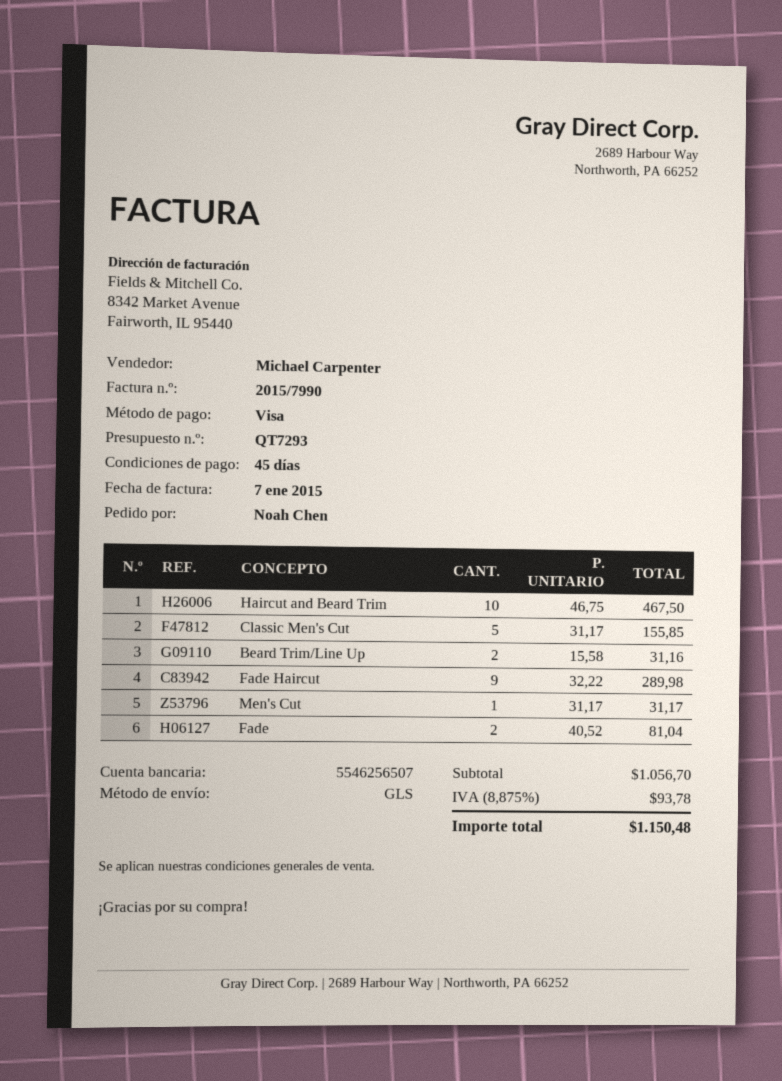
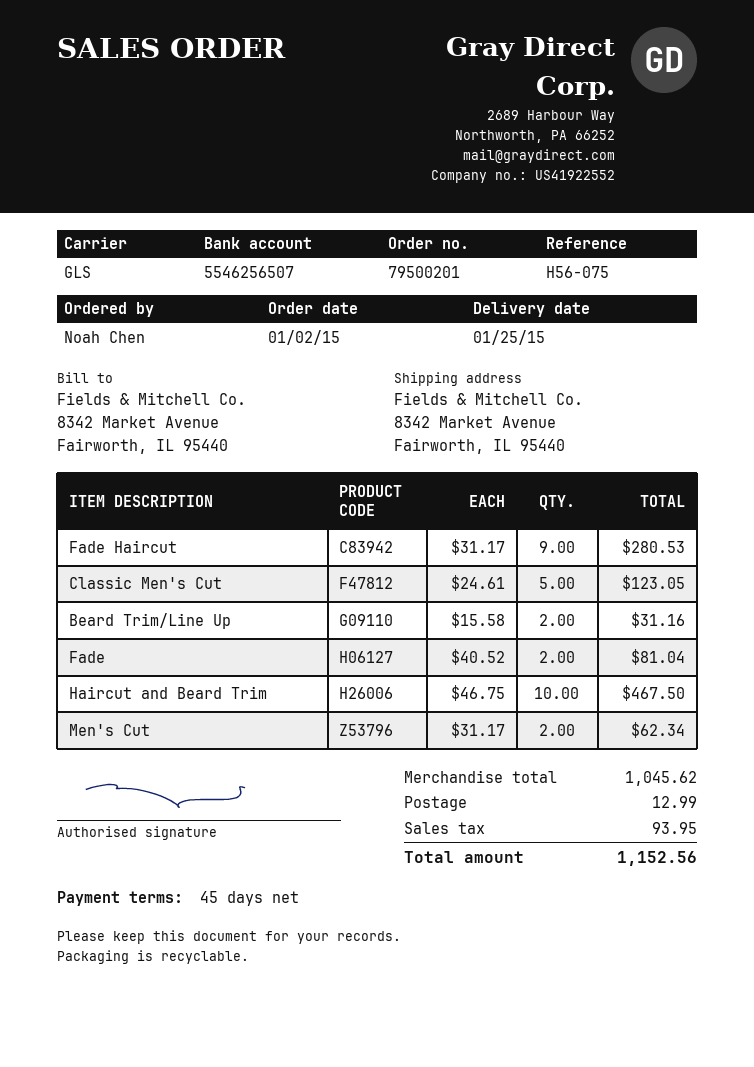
Classic Men's Cut: 5 x 31.17 = 155.85 -> 5 x 24.61 = 123.05
Fade Haircut: 9 x 32.22 = 289.98 -> 9 x 31.17 = 280.53
Men's Cut: 1 x 31.17 = 31.17 -> 2 x 31.17 = 62.34
subtotal: 1056.70 -> 1045.62
shipping: none -> 12.99
tax: 93.78 -> 93.95
total: 1150.48 -> 1152.56

